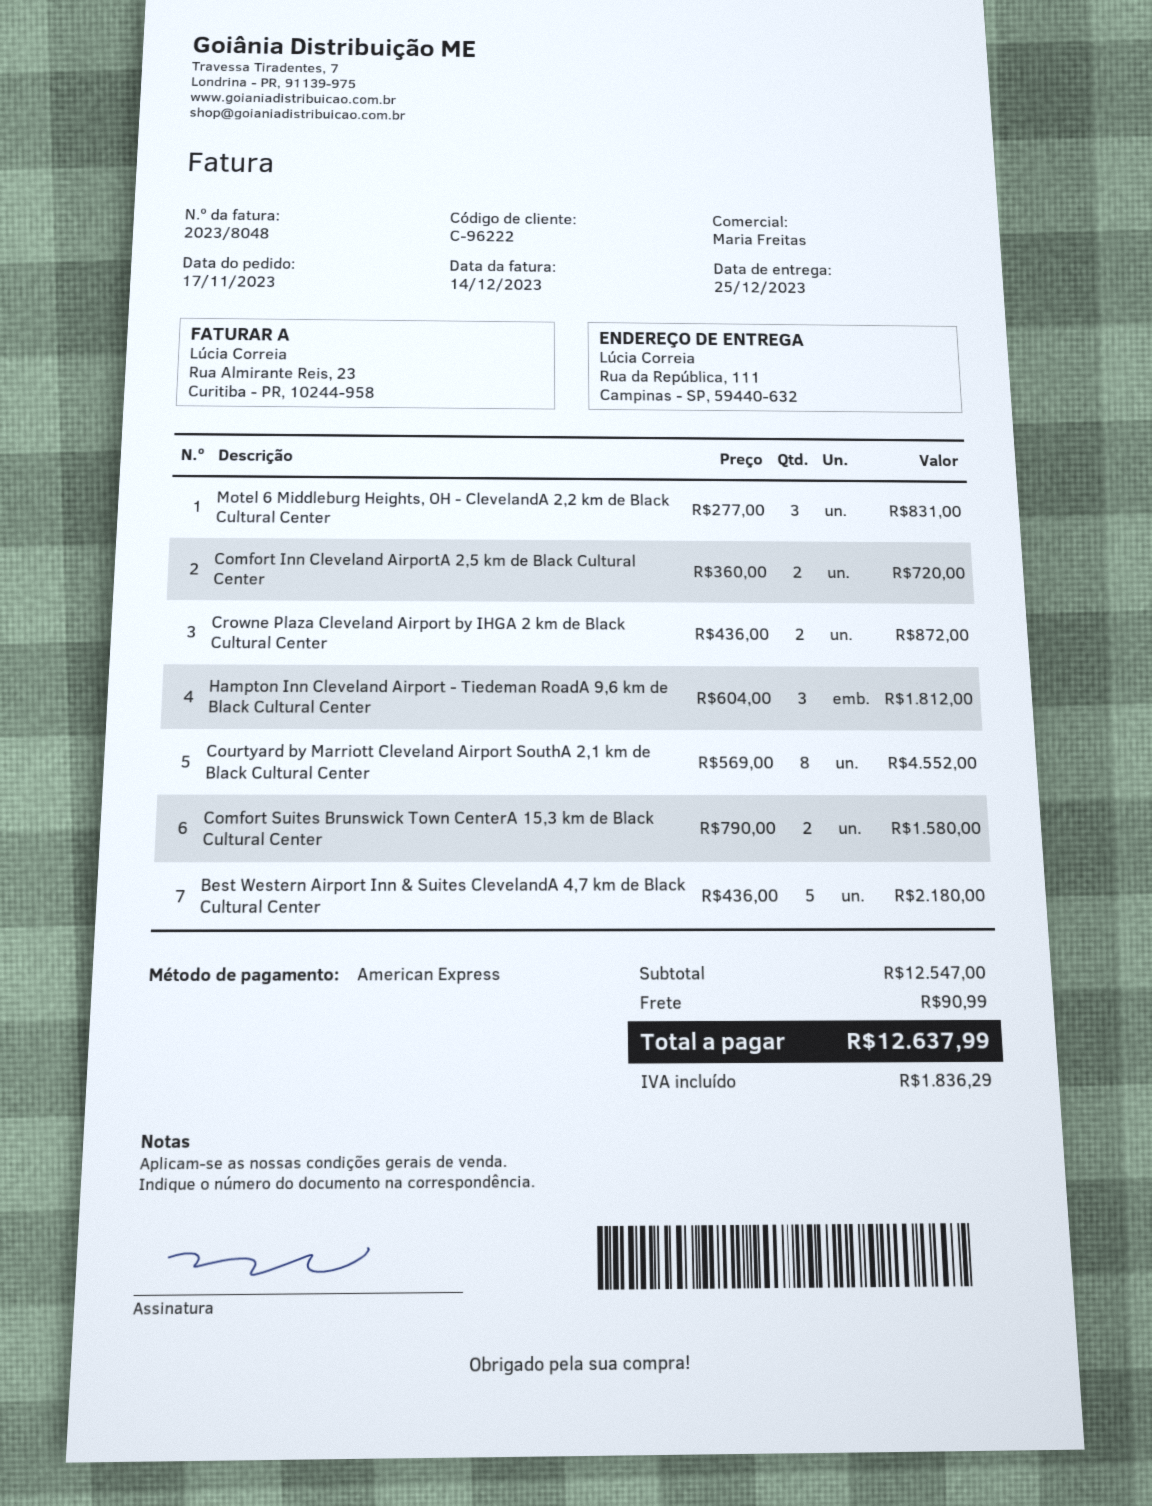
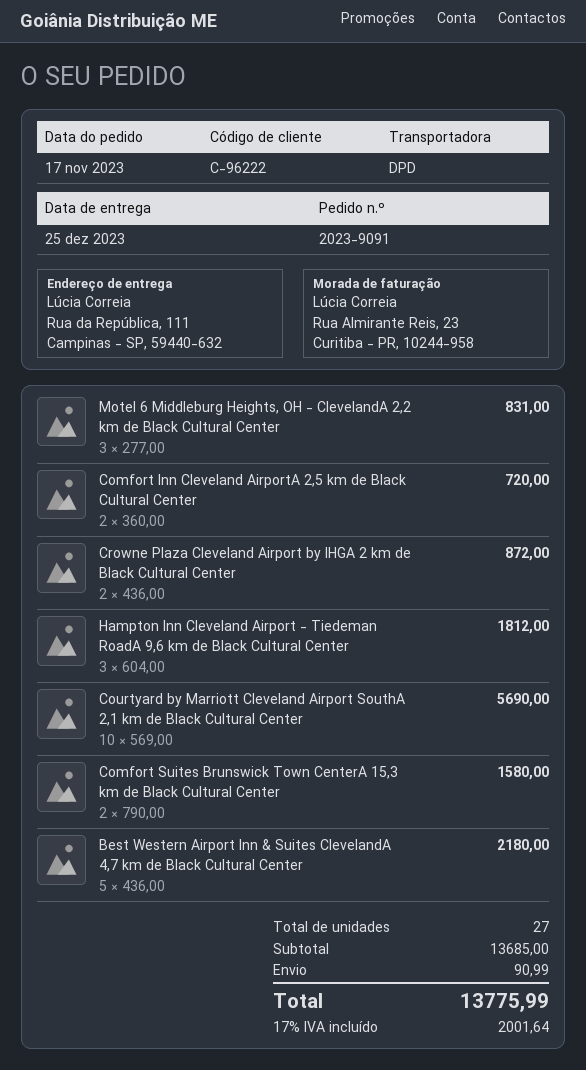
Courtyard by Marriott Cleveland Airport SouthA 2,1 km de Black Cultural Center: 8 x 569.00 = 4552.00 -> 10 x 569.00 = 5690.00
subtotal: 12547.00 -> 13685.00
tax: 1836.29 -> 2001.64
total: 12637.99 -> 13775.99

